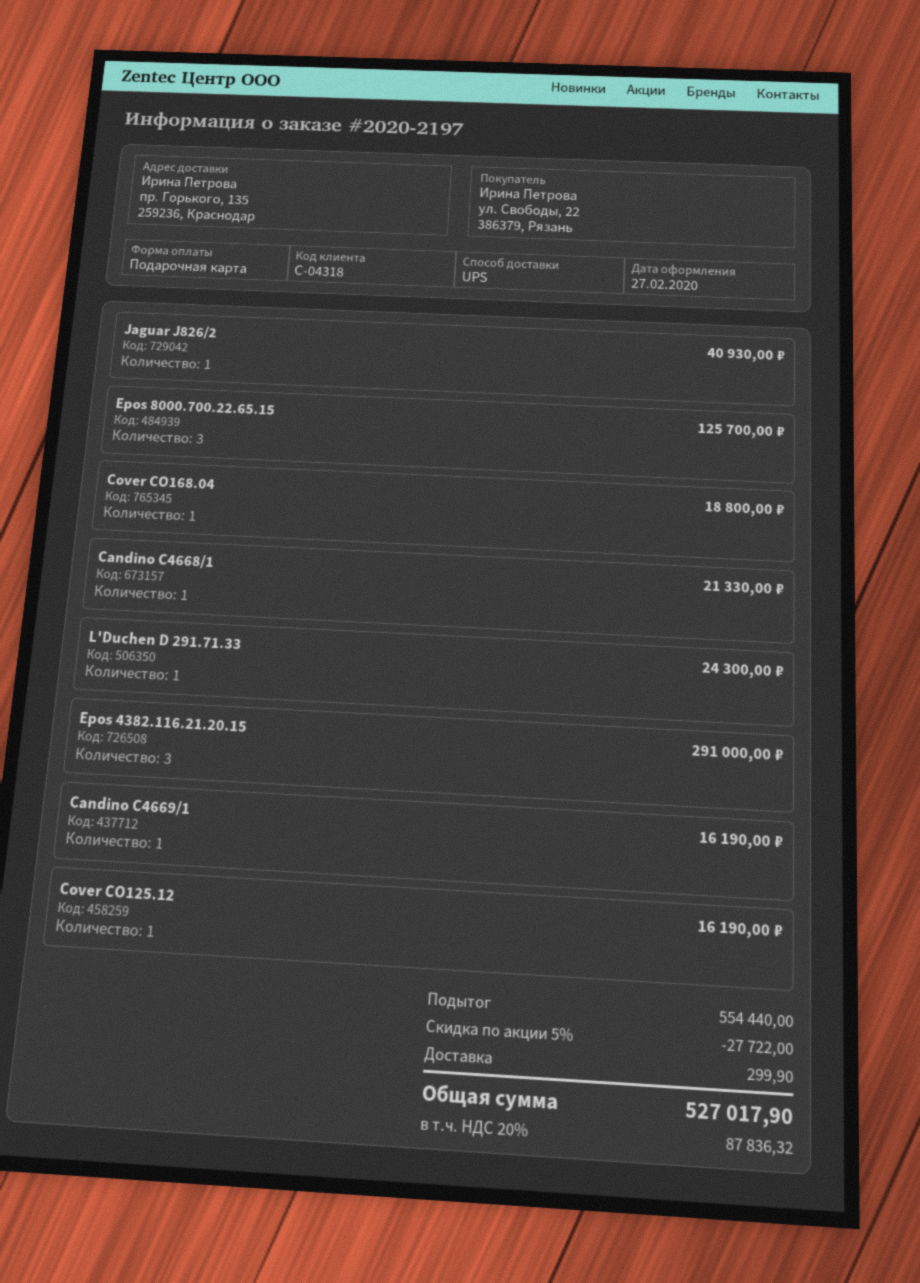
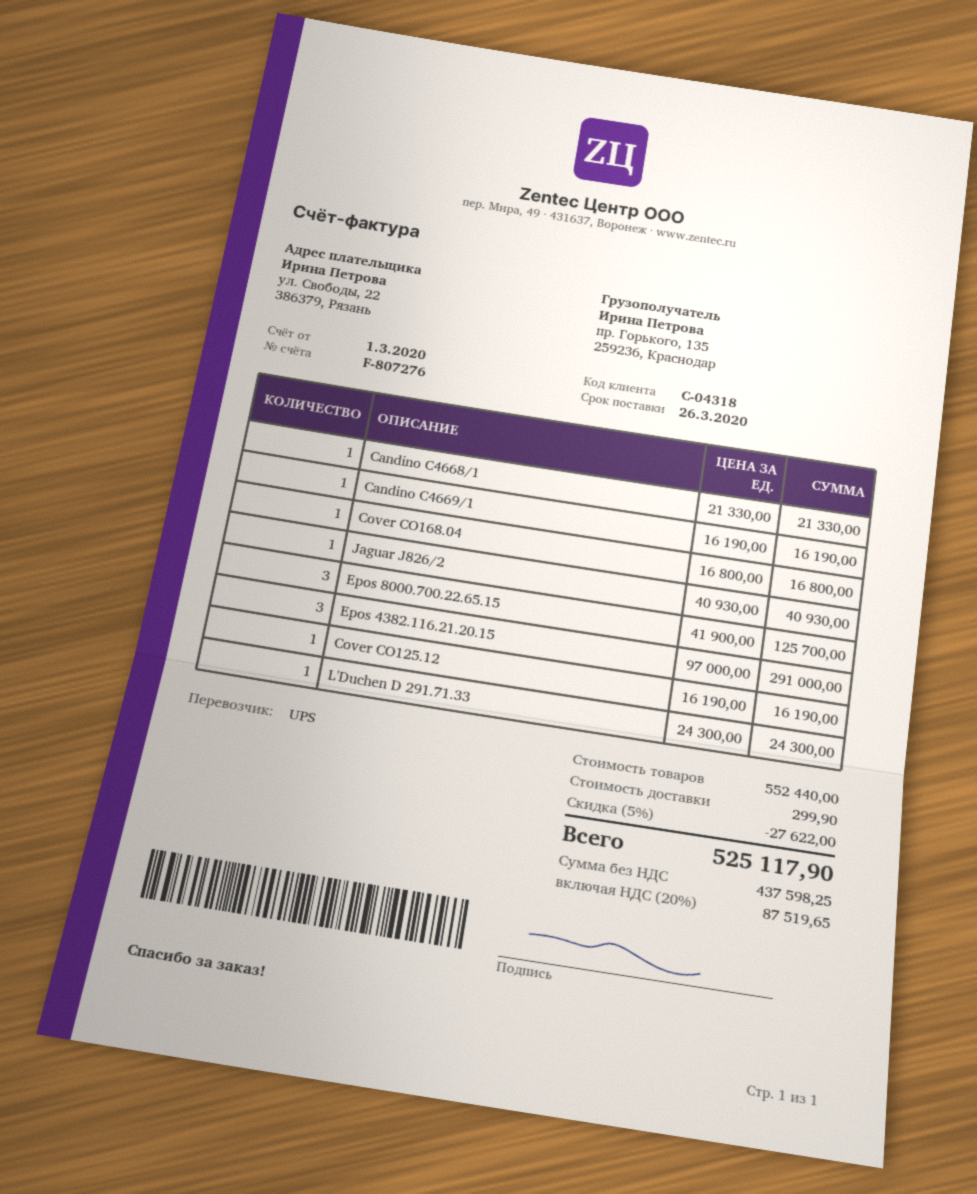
Cover CO168.04: 1 for 18800.00 -> 1 for 16800.00
subtotal: 554440.00 -> 552440.00
discount: 5% = 27722.00 -> 5% = 27622.00
tax: 20% = 87836.32 -> 20% = 87519.65
total: 527017.90 -> 525117.90

